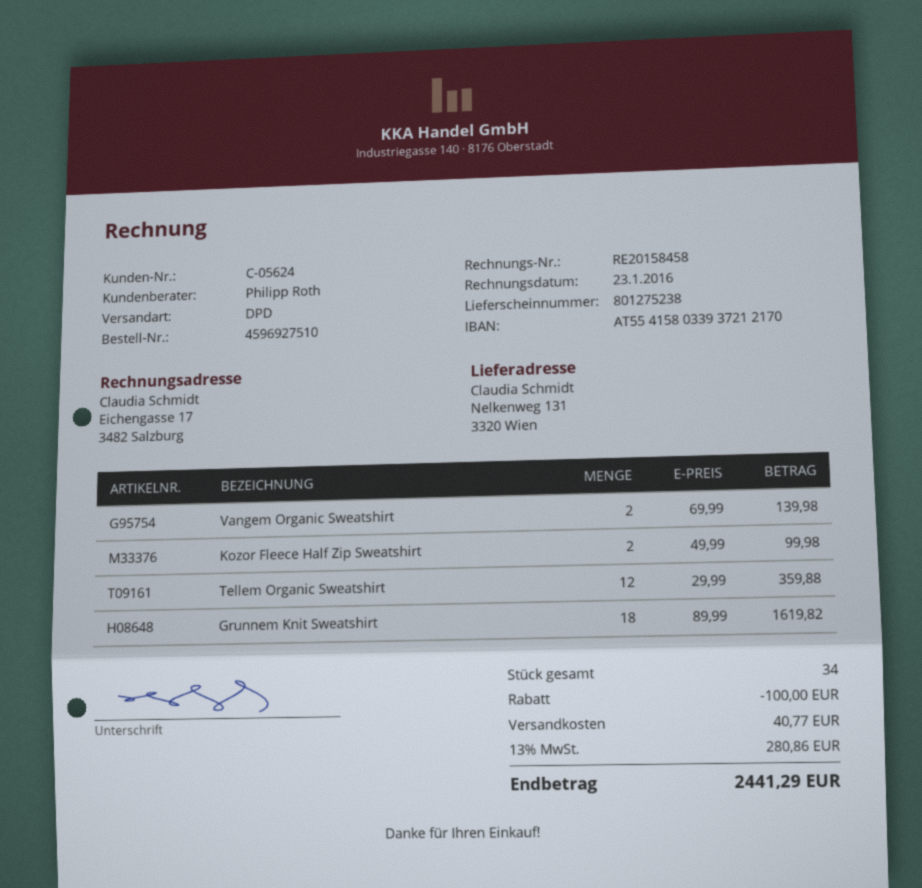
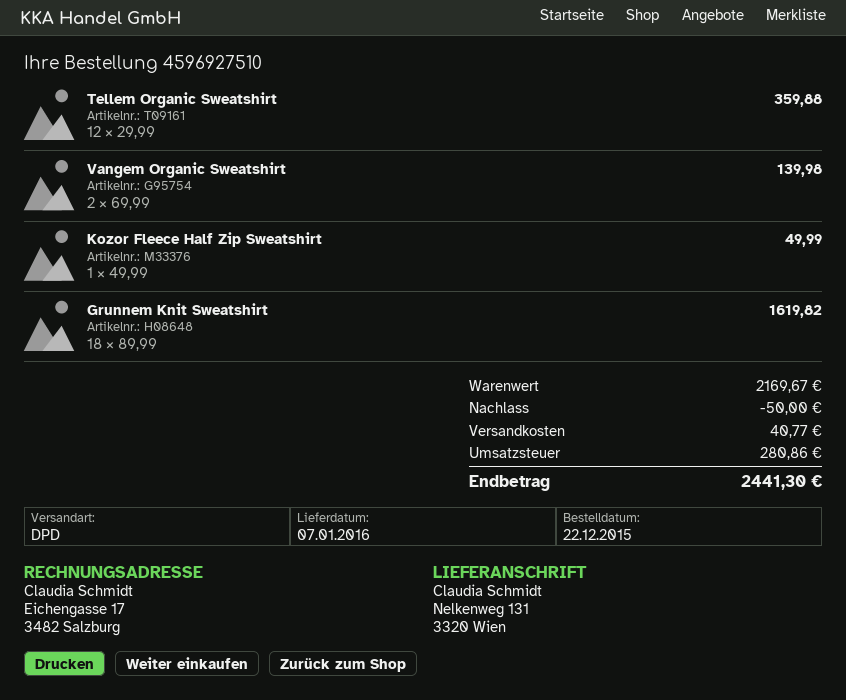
Kozor Fleece Half Zip Sweatshirt: 2 x 49.99 = 99.98 -> 1 x 49.99 = 49.99
discount: 100.00 -> 50.00
total: 2441.29 -> 2441.30

